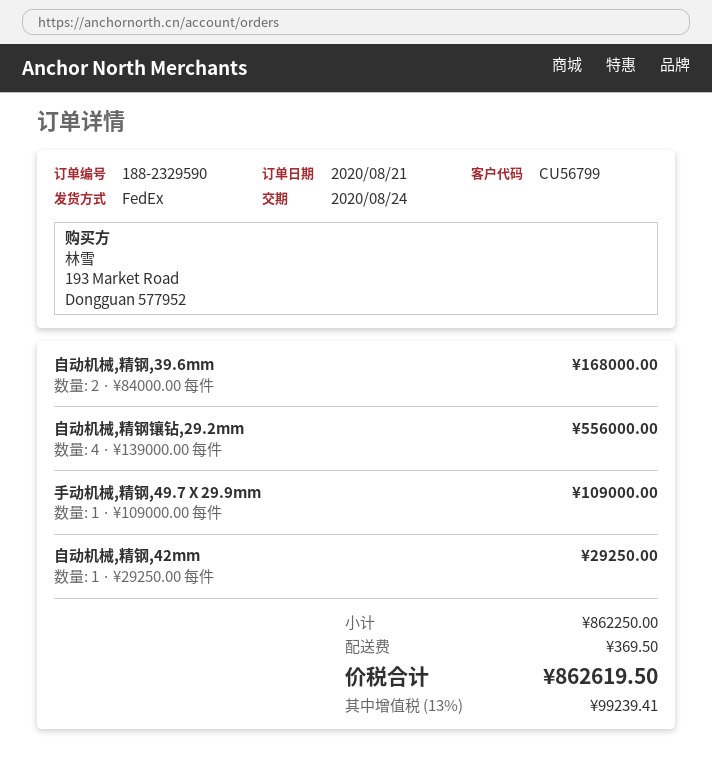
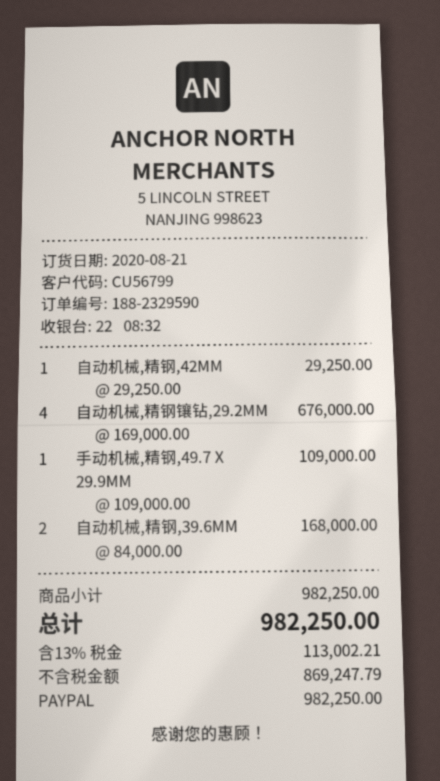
自动机械,精钢镶钻,29.2mm: 4 x 139000.00 = 556000.00 -> 4 x 169000.00 = 676000.00
subtotal: 862250.00 -> 982250.00
shipping: 369.50 -> none
tax: 13% = 99239.41 -> 13% = 113002.21
total: 862619.50 -> 982250.00

